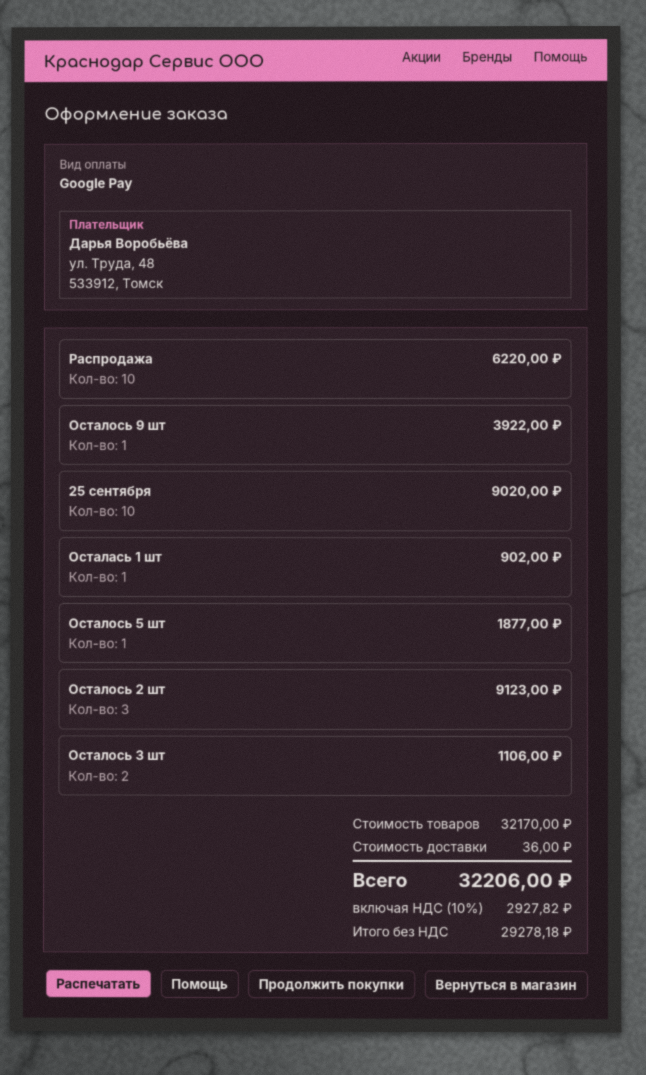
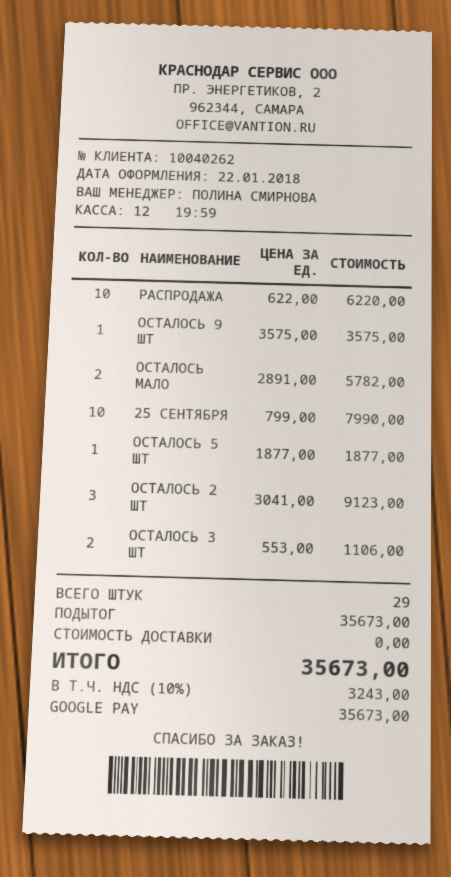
Осталось 9 шт: 1 for 3922.00 -> 1 for 3575.00
25 сентября: 10 for 9020.00 -> 10 for 7990.00
Осталась 1 шт: 1 for 902.00 -> none
ОСТАЛОСЬ МАЛО: none -> 2 for 5782.00
subtotal: 32170.00 -> 35673.00
shipping: 36.00 -> 0.00
tax: 10% = 2927.82 -> 10% = 3243.00
total: 32206.00 -> 35673.00

